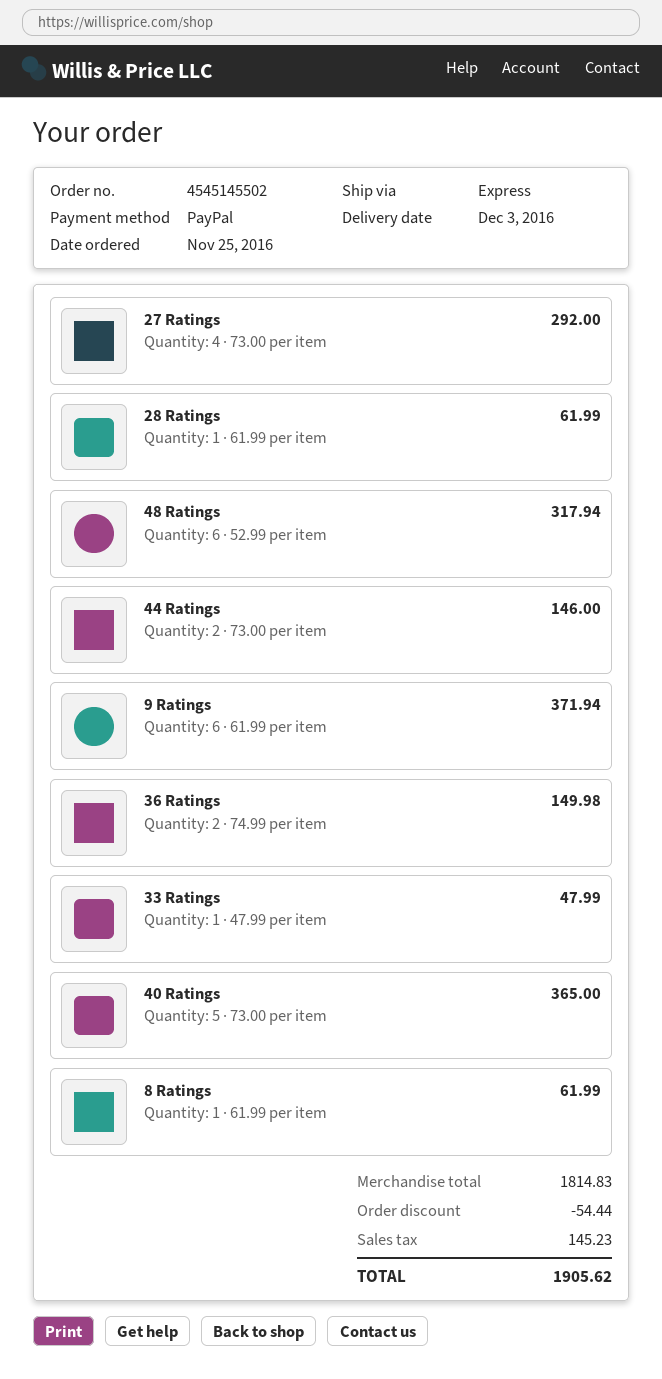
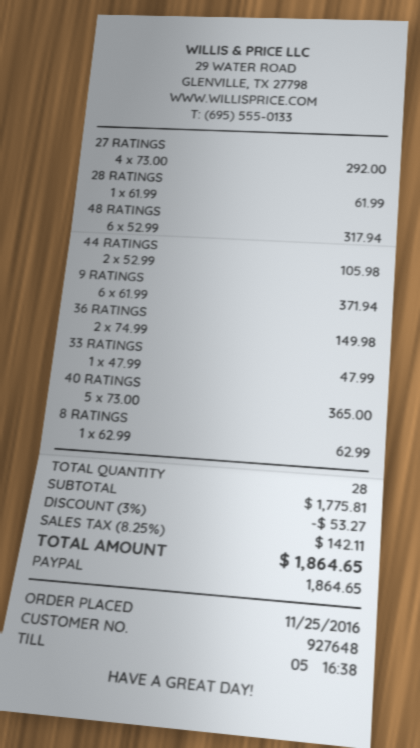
44 Ratings: 2 x 73.00 = 146.00 -> 2 x 52.99 = 105.98
8 Ratings: 1 x 61.99 = 61.99 -> 1 x 62.99 = 62.99
subtotal: 1814.83 -> 1775.81
discount: 54.44 -> 53.27
tax: 145.23 -> 142.11
total: 1905.62 -> 1864.65

